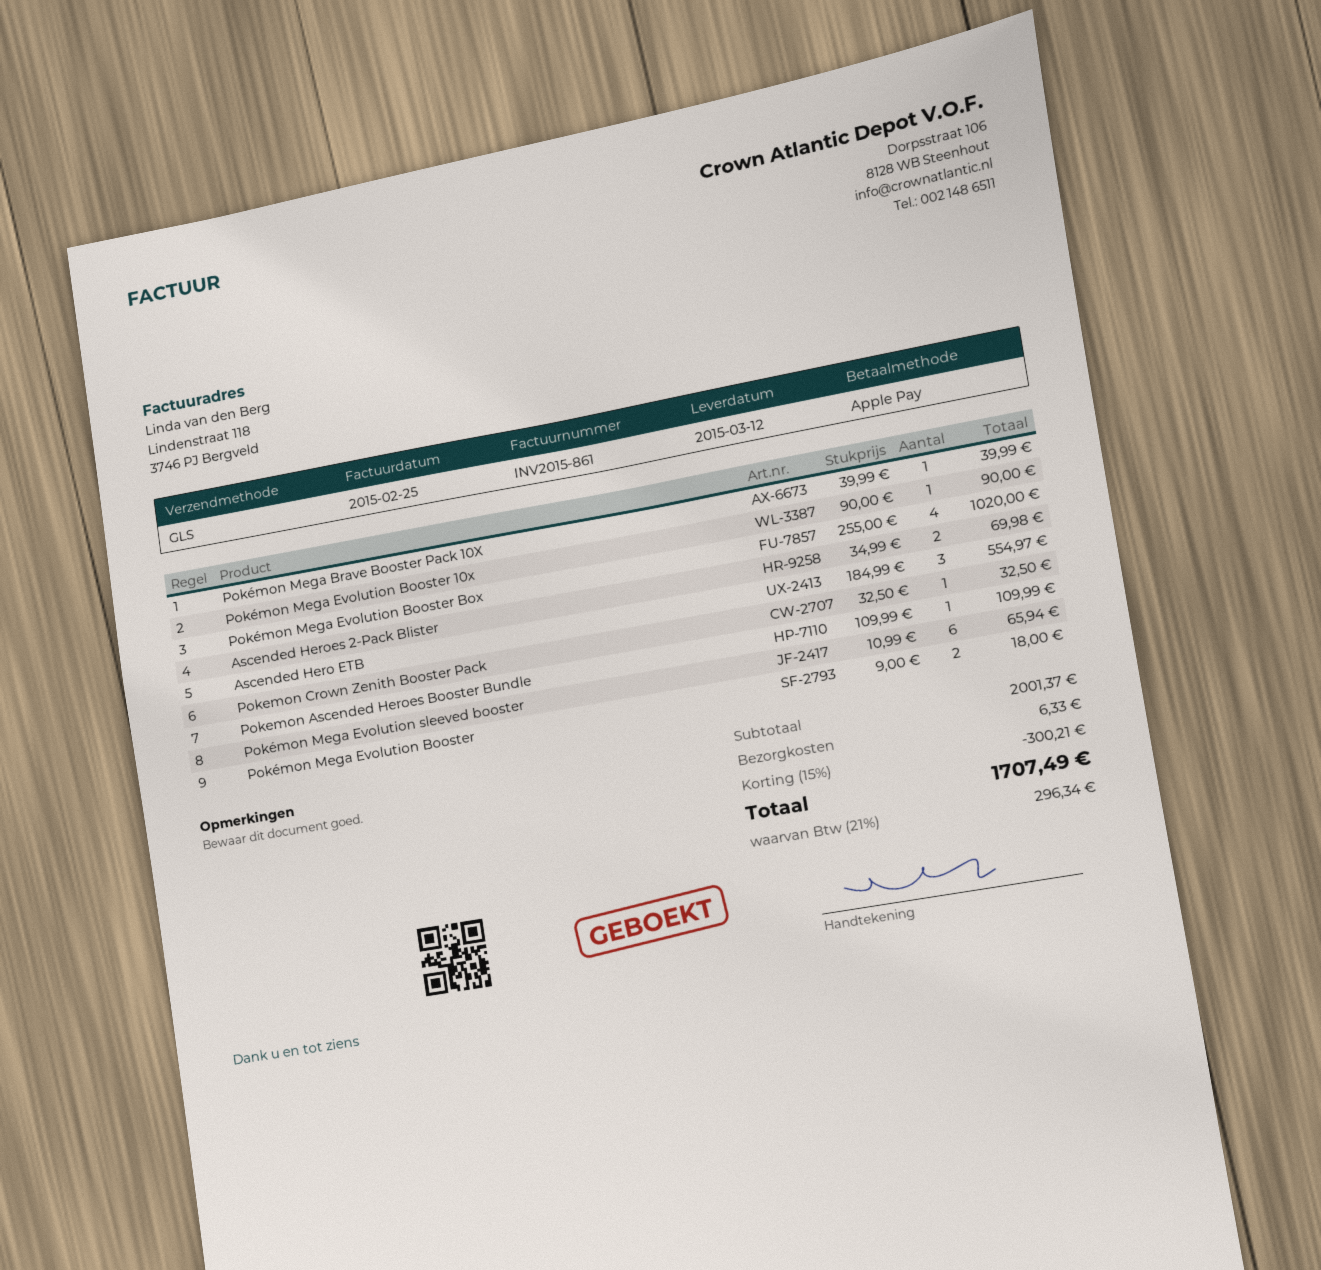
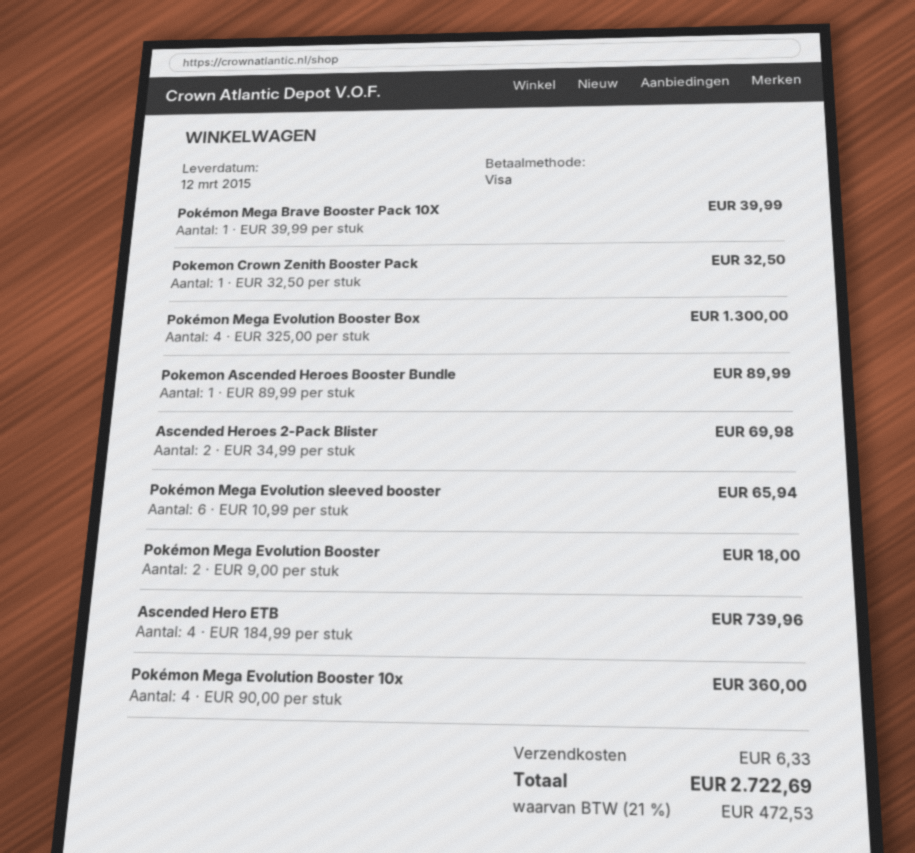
payment method: Apple Pay -> Visa
Pokémon Mega Evolution Booster 10x: 1 x 90.00 = 90.00 -> 4 x 90.00 = 360.00
Pokémon Mega Evolution Booster Box: 4 x 255.00 = 1020.00 -> 4 x 325.00 = 1300.00
Ascended Hero ETB: 3 x 184.99 = 554.97 -> 4 x 184.99 = 739.96
Pokemon Ascended Heroes Booster Bundle: 1 x 109.99 = 109.99 -> 1 x 89.99 = 89.99
discount: 15% = 300.21 -> none
tax: 21% = 296.34 -> 21% = 472.53
total: 1707.49 -> 2722.69

